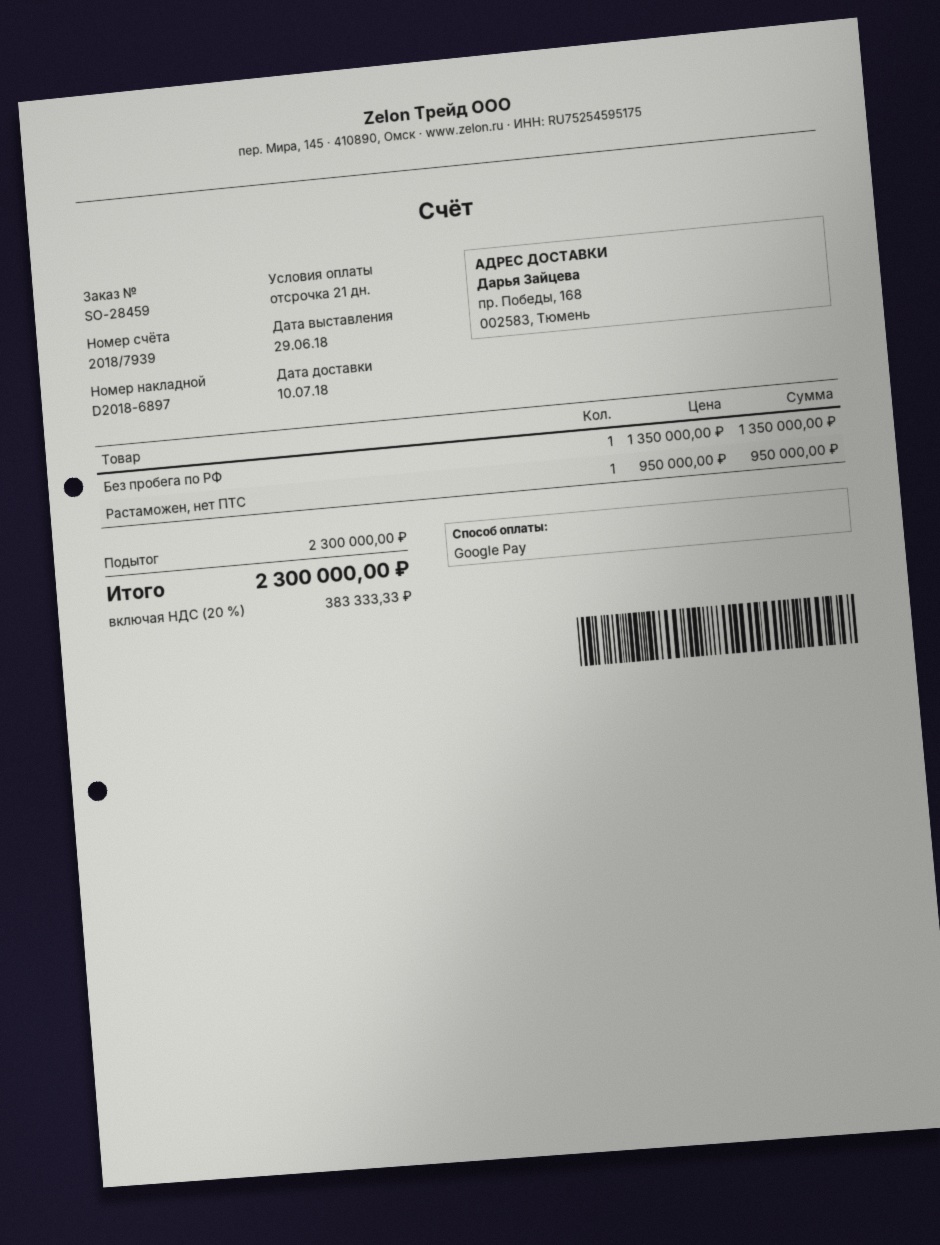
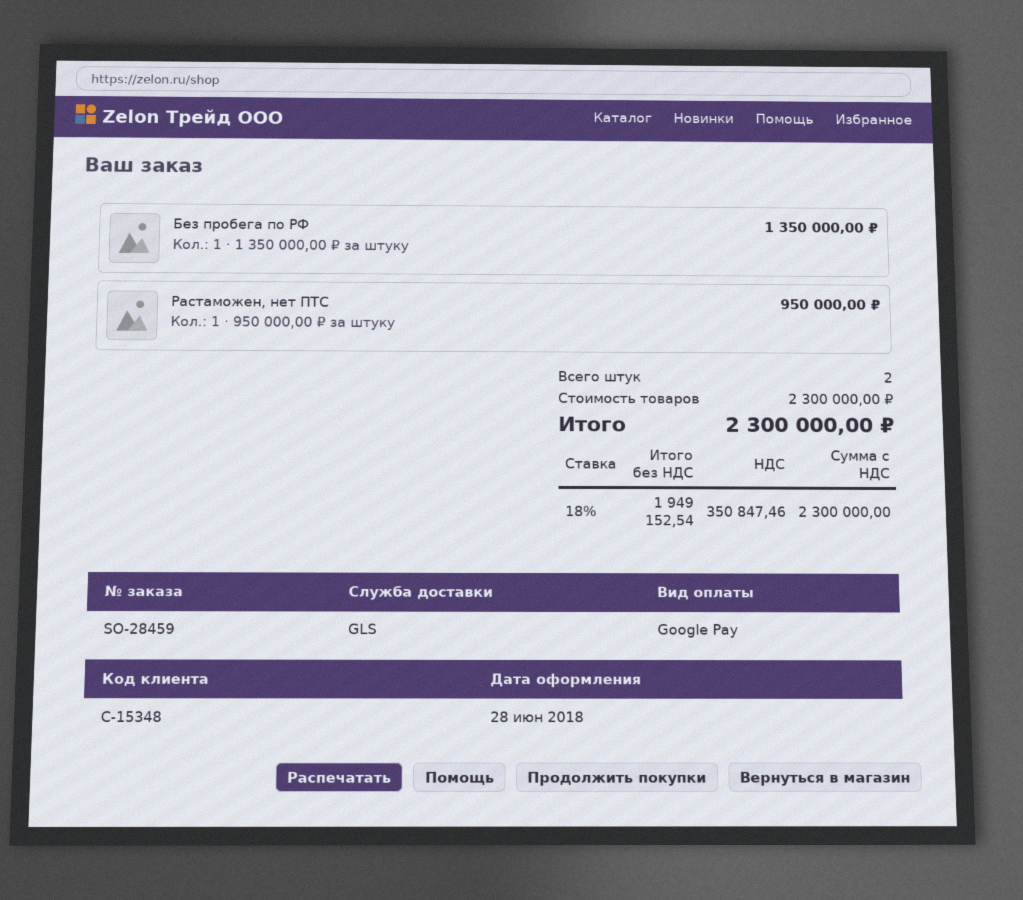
tax: 20% = 383333.33 -> 18% = 350847.46

